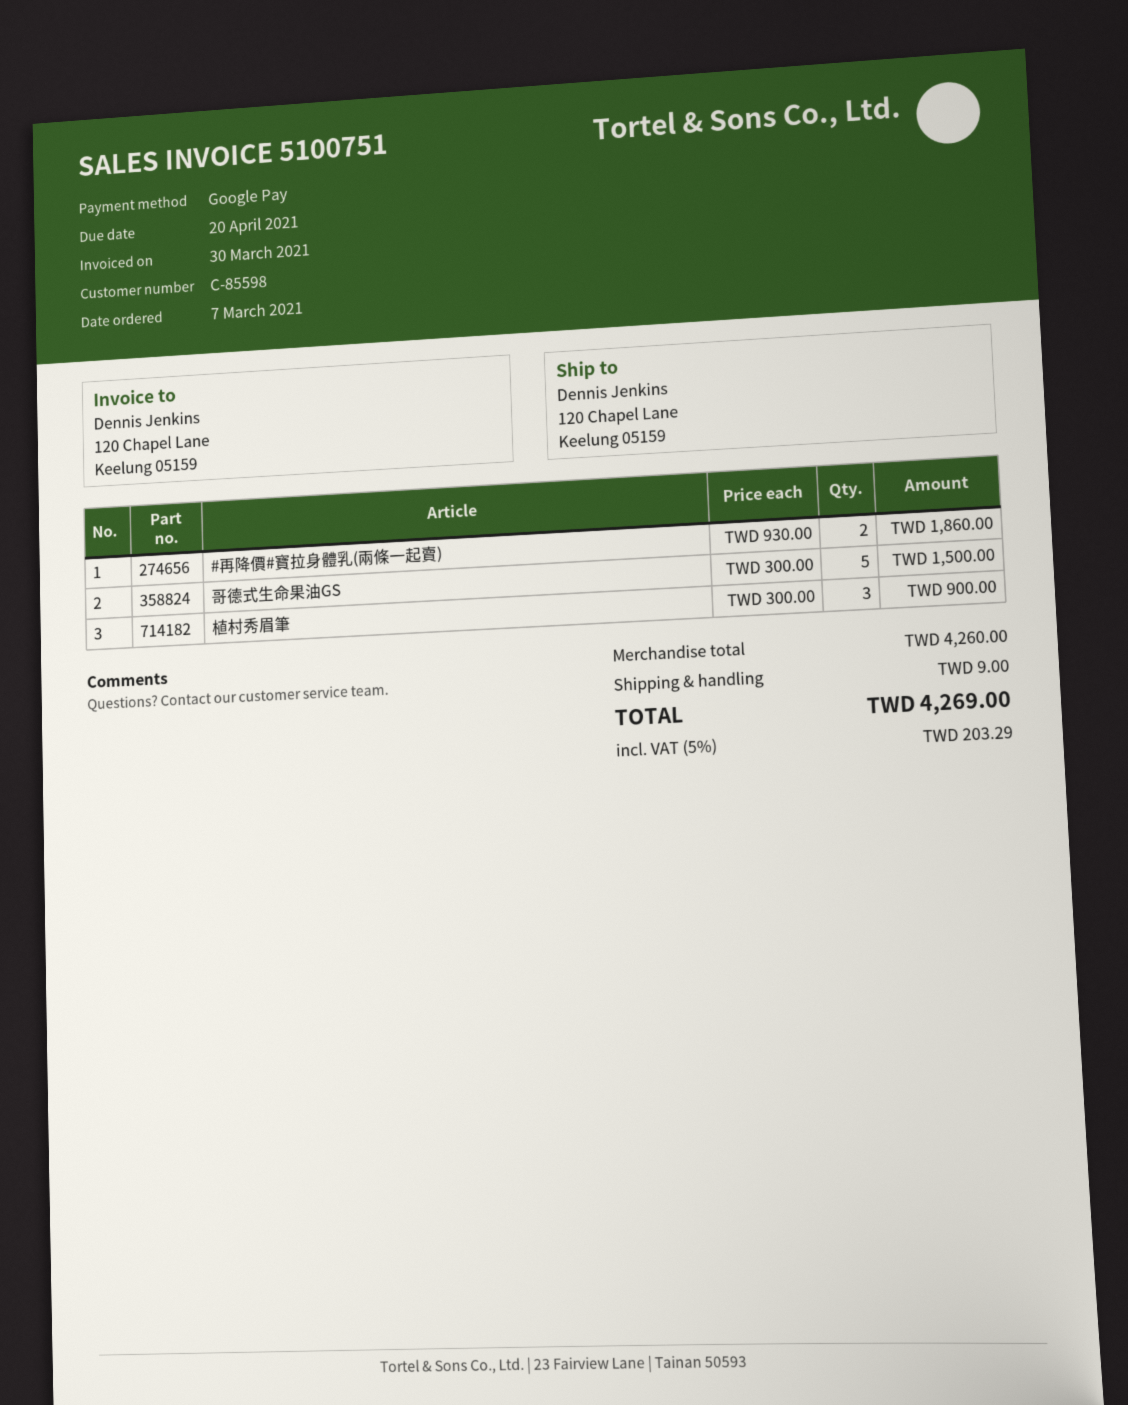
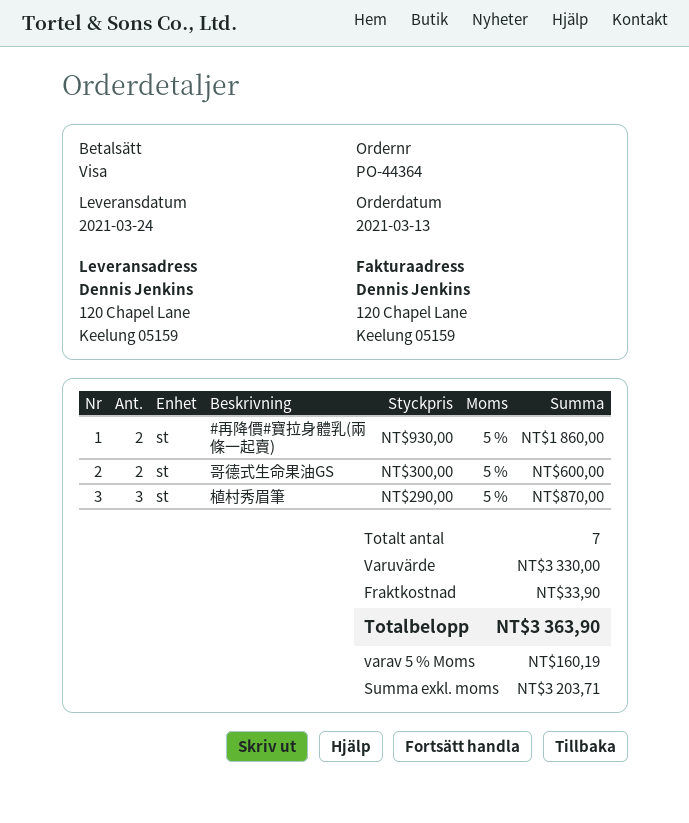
order date: 2021-03-07 -> 2021-03-13
payment method: Google Pay -> Visa
哥德式生命果油GS: 5 x 300.00 = 1500.00 -> 2 x 300.00 = 600.00
植村秀眉筆: 3 x 300.00 = 900.00 -> 3 x 290.00 = 870.00
subtotal: 4260.00 -> 3330.00
shipping: 9.00 -> 33.90
tax: 5% = 203.29 -> 5% = 160.19
total: 4269.00 -> 3363.90

